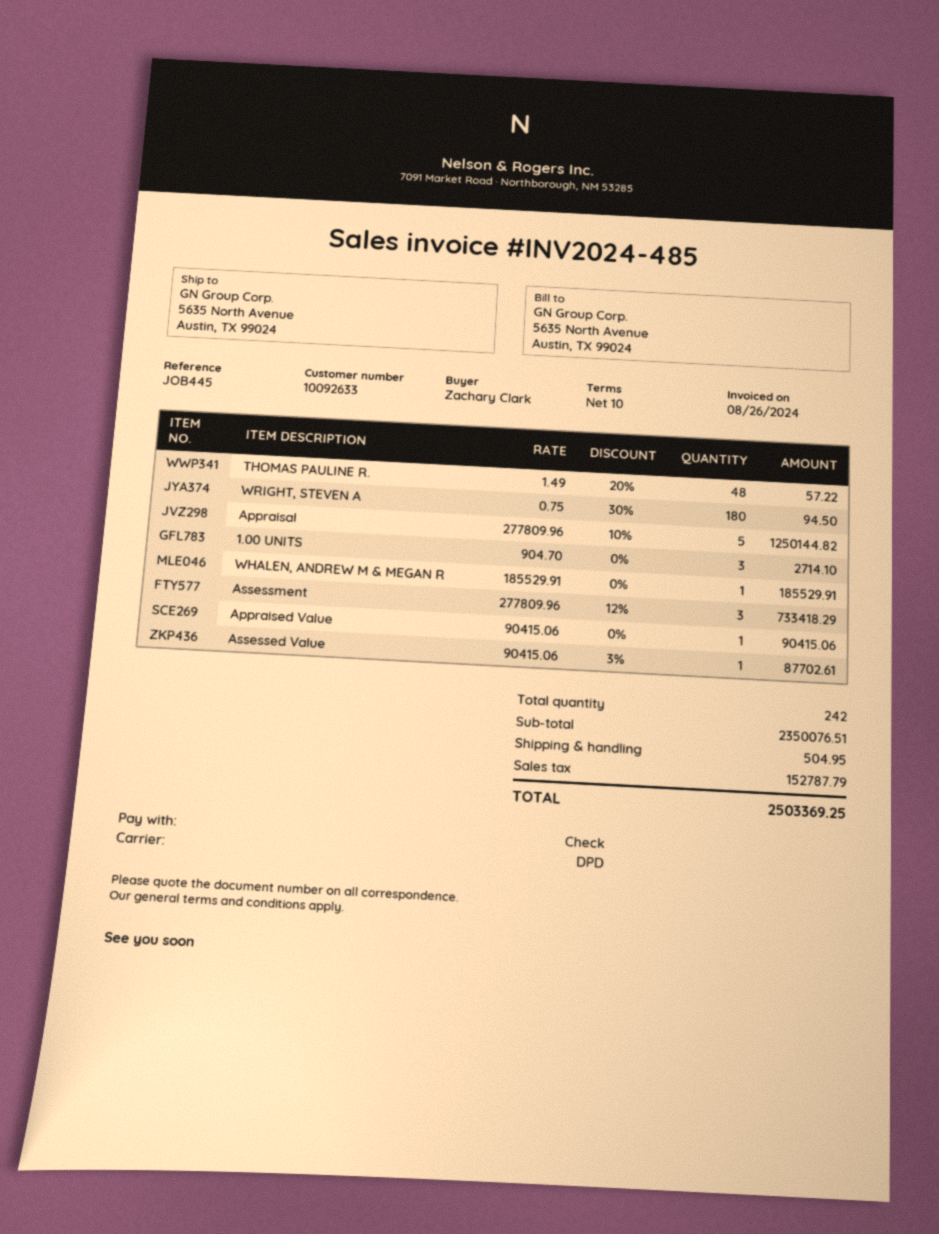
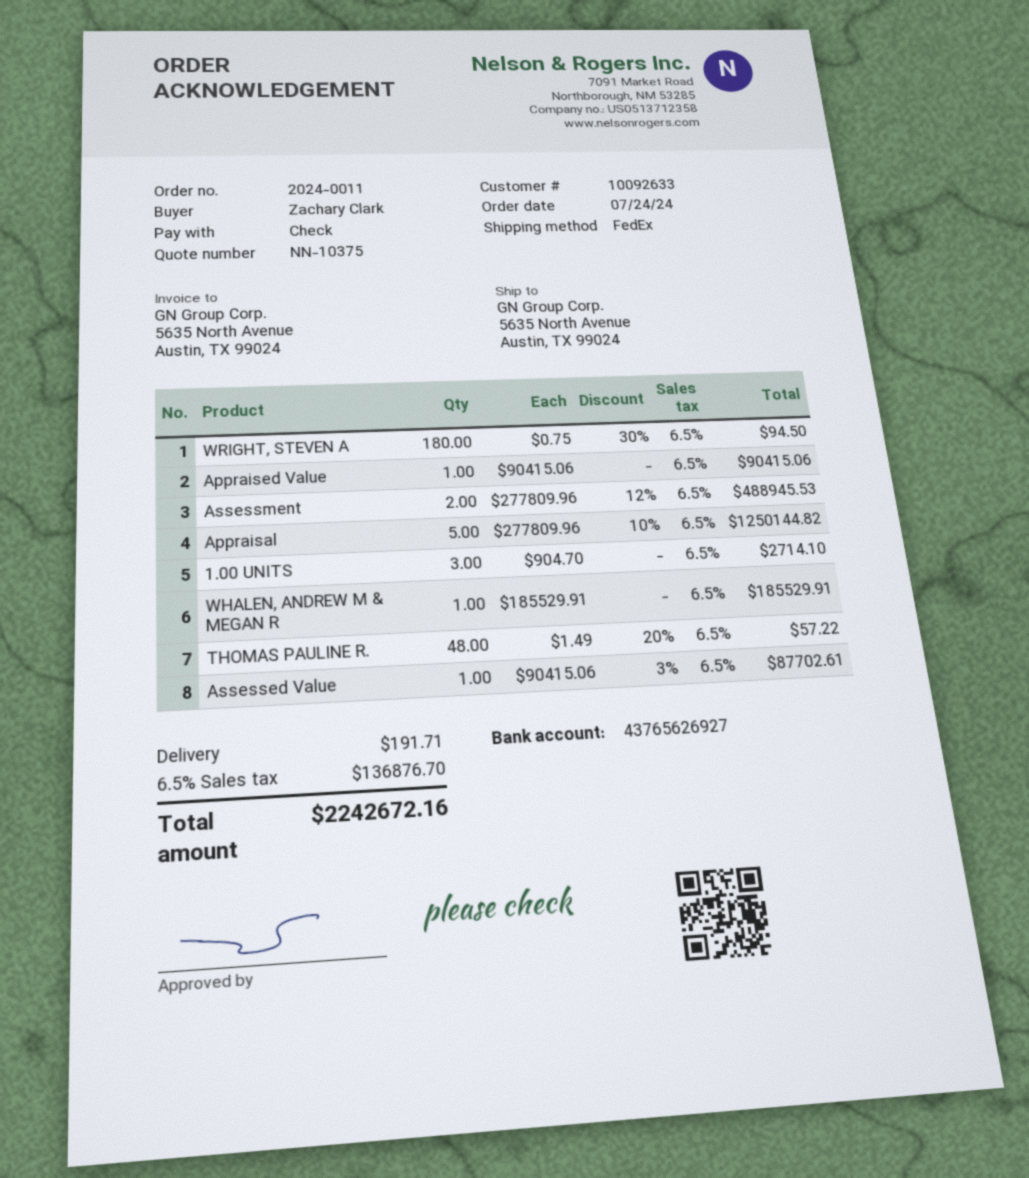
shipping method: DPD -> FedEx
Assessment: 3 x 277809.96 - 12% = 733418.29 -> 2 x 277809.96 - 12% = 488945.53
shipping: 504.95 -> 191.71
tax: 152787.79 -> 136876.70
total: 2503369.25 -> 2242672.16

